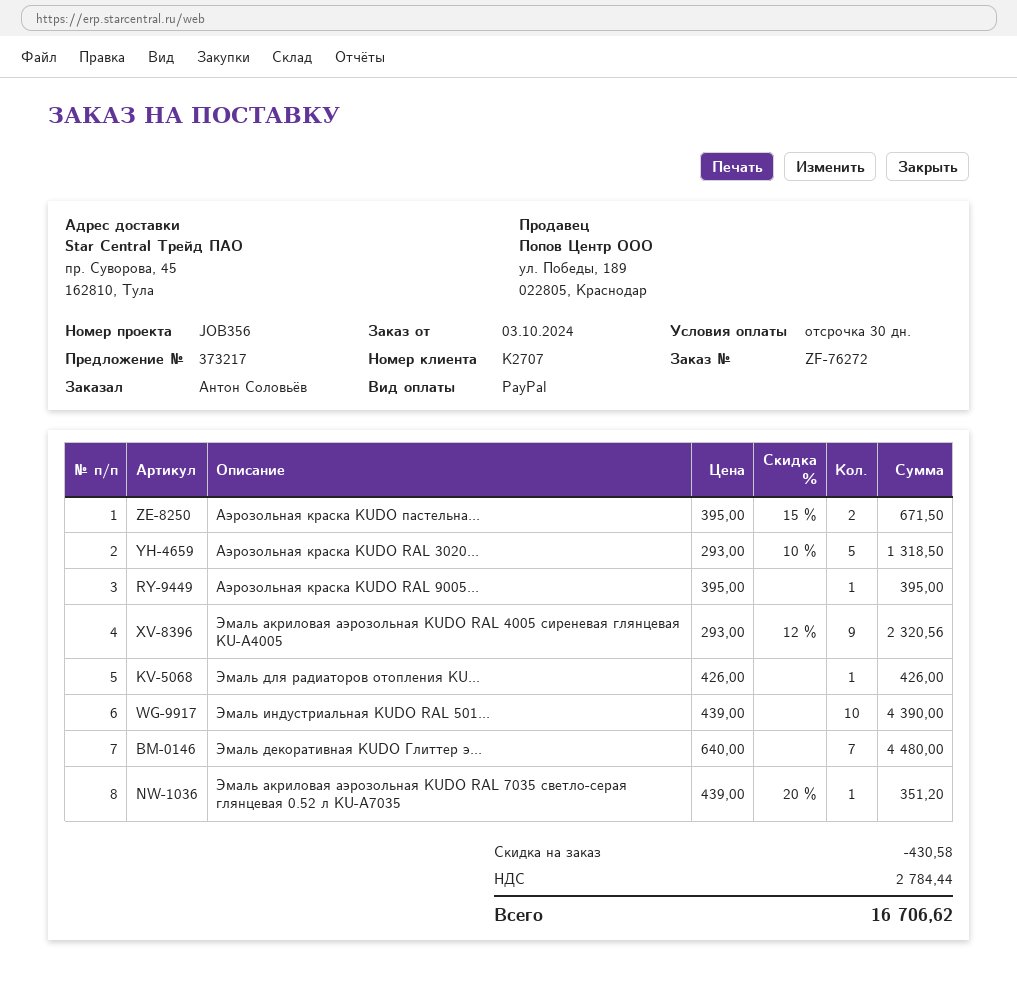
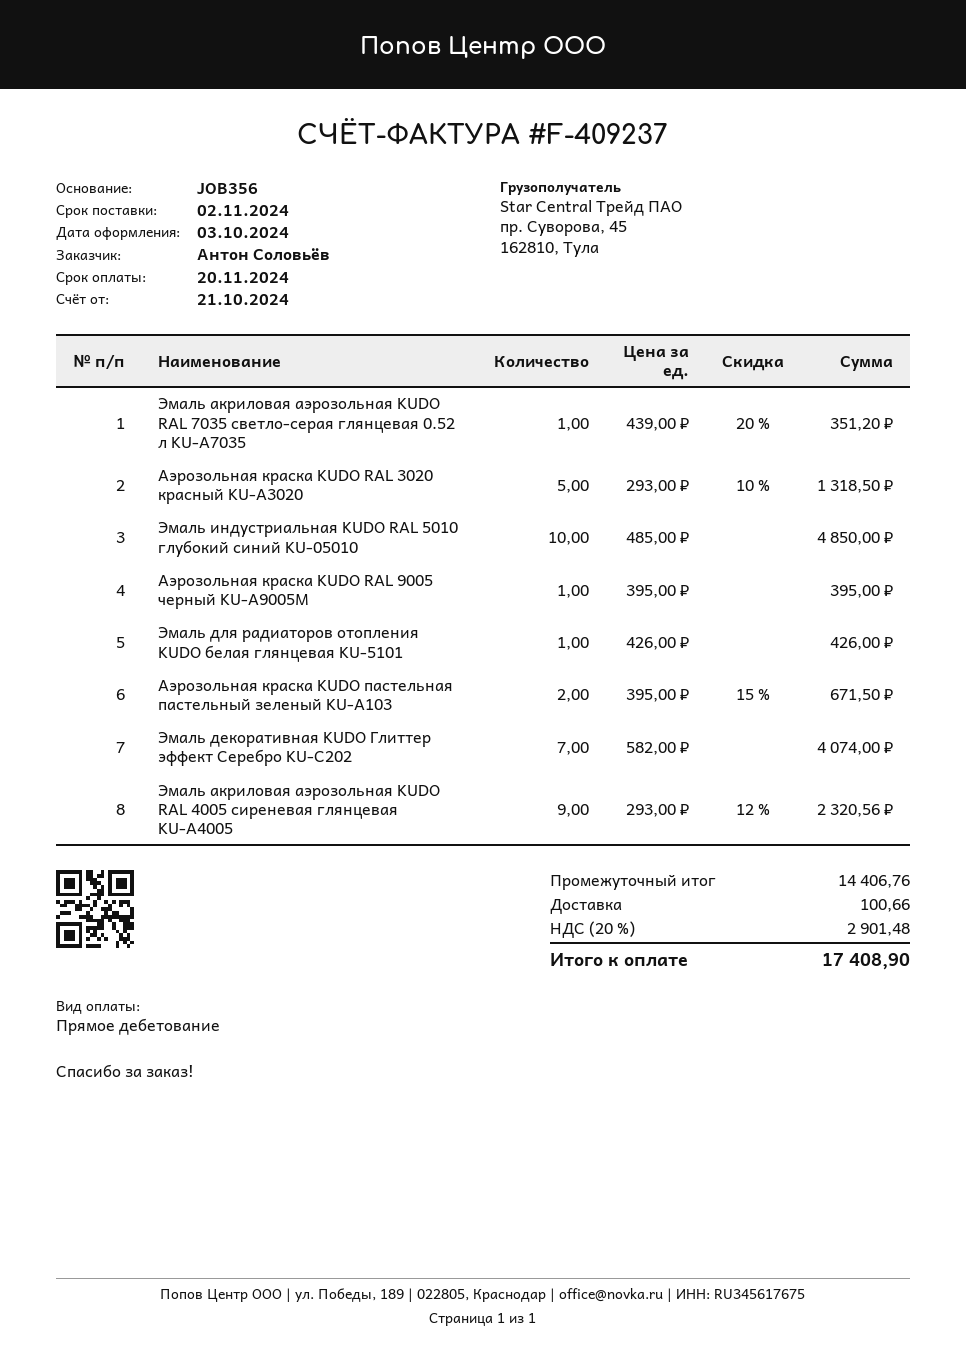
payment method: PayPal -> direct debit
Эмаль индустриальная KUDO RAL 501...: 10 x 439.00 = 4390.00 -> 10 x 485.00 = 4850.00
Эмаль декоративная KUDO Глиттер э...: 7 x 640.00 = 4480.00 -> 7 x 582.00 = 4074.00
discount: 430.58 -> none
shipping: none -> 100.66
tax: 2784.44 -> 2901.48
total: 16706.62 -> 17408.90

